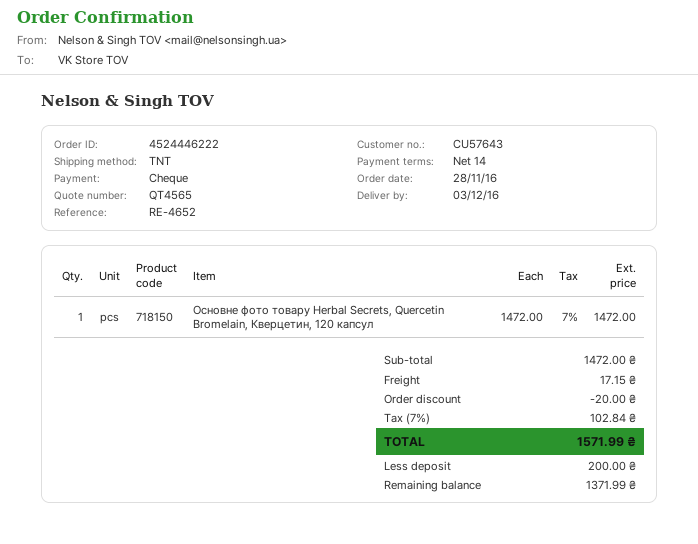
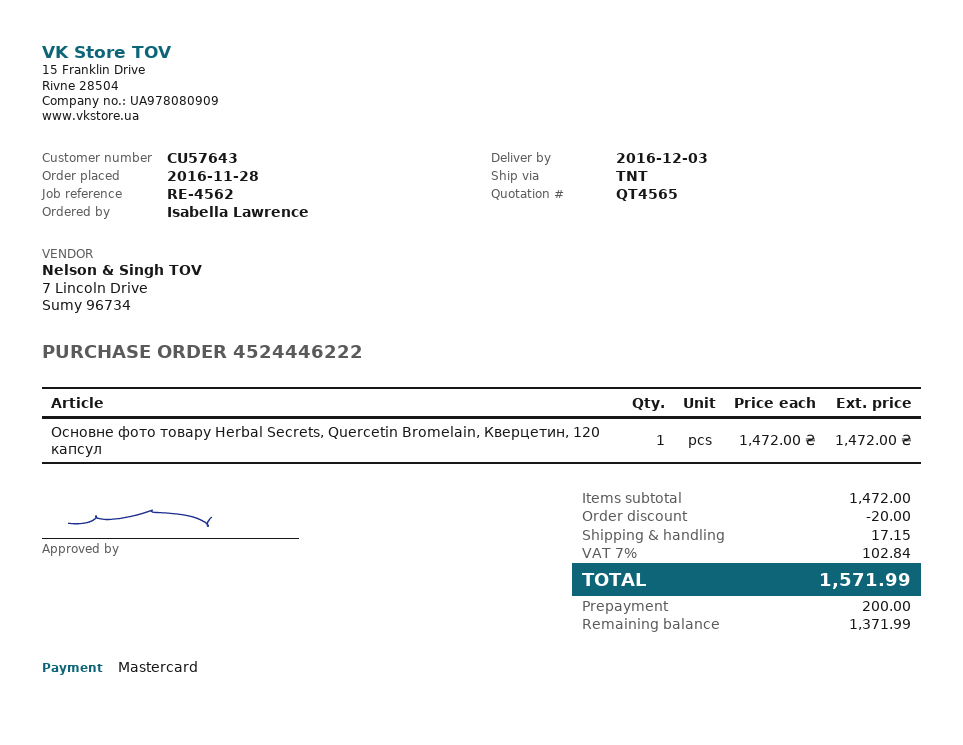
reference: RE-4652 -> RE-4562
payment method: cheque -> Mastercard

